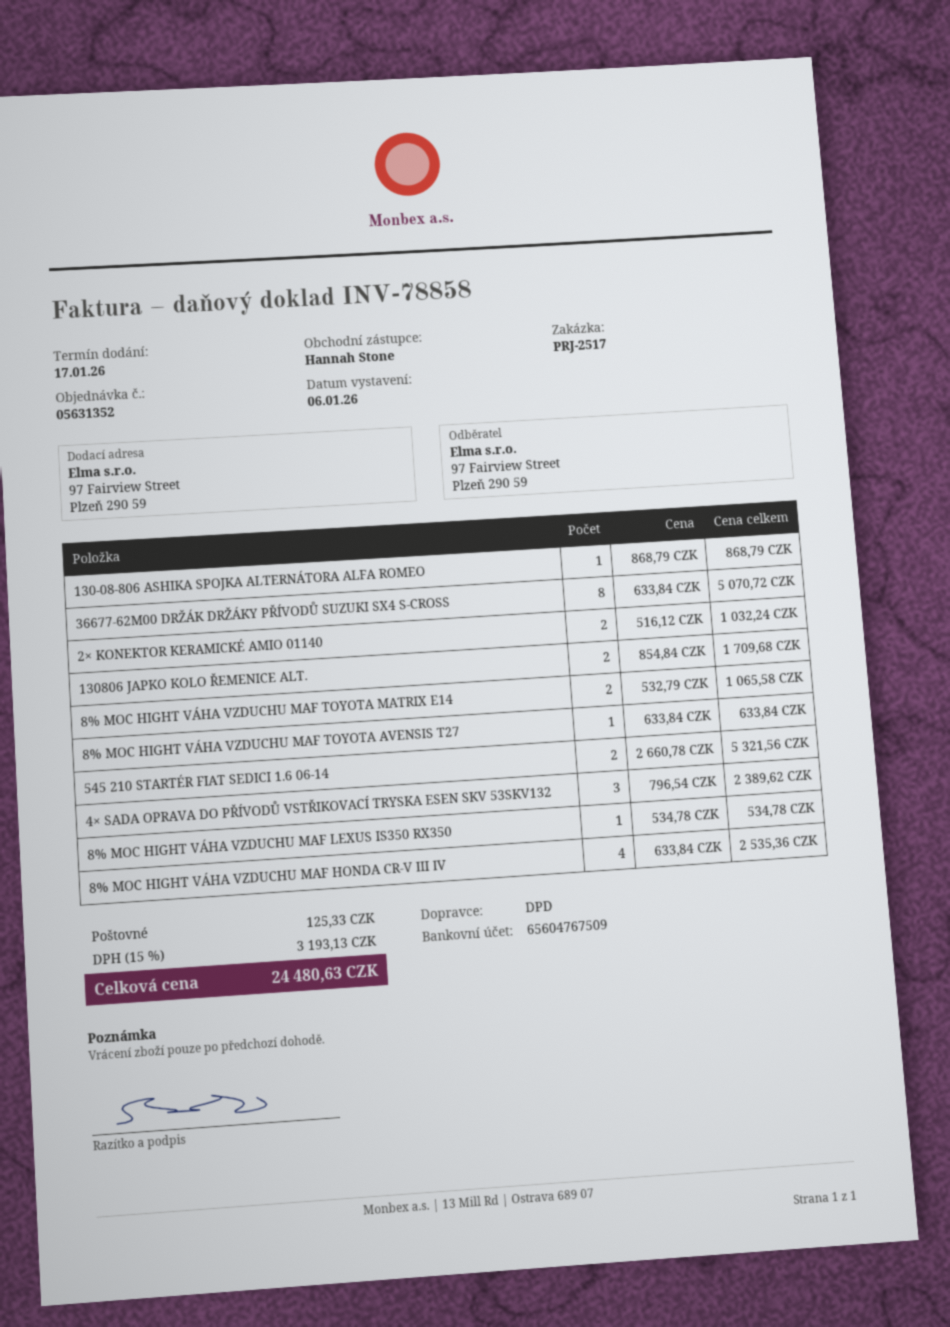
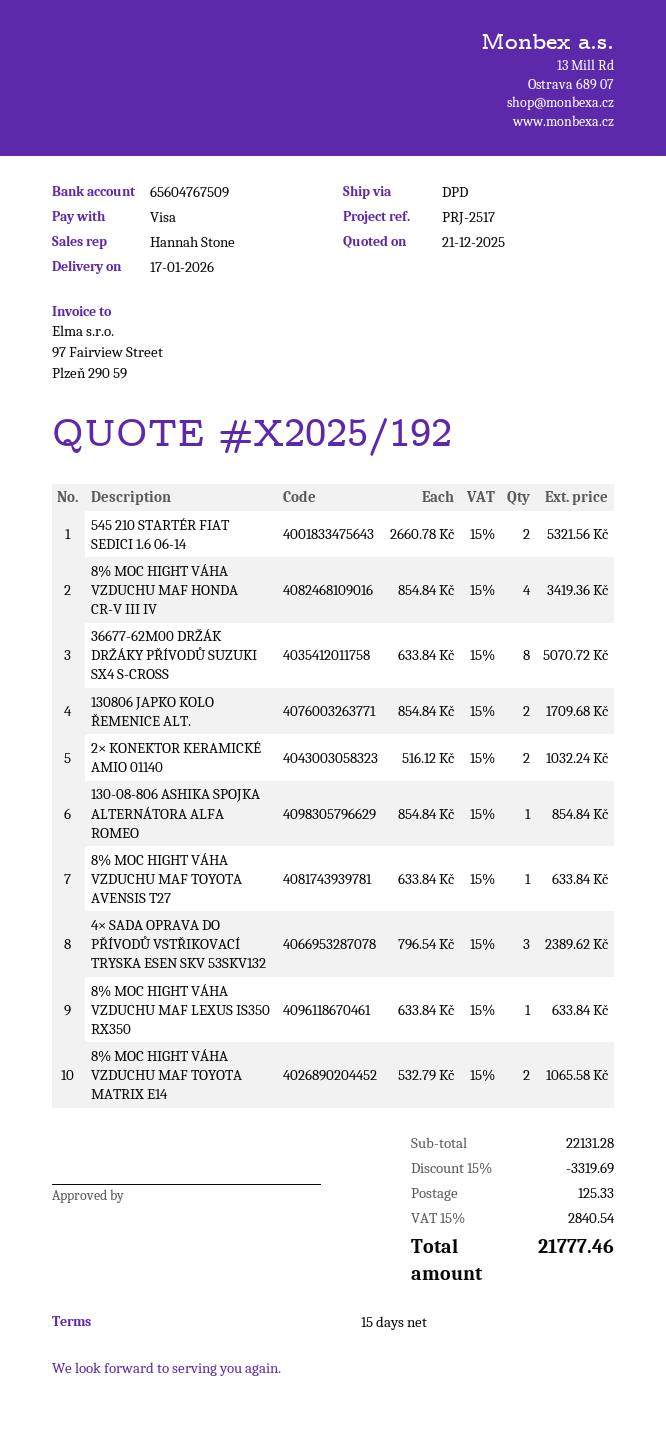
130-08-806 ASHIKA SPOJKA ALTERNÁTORA ALFA ROMEO: 1 x 868.79 = 868.79 -> 1 x 854.84 = 854.84
8% MOC HIGHT VÁHA VZDUCHU MAF LEXUS IS350 RX350: 1 x 534.78 = 534.78 -> 1 x 633.84 = 633.84
8% MOC HIGHT VÁHA VZDUCHU MAF HONDA CR-V III IV: 4 x 633.84 = 2535.36 -> 4 x 854.84 = 3419.36
discount: none -> 15% = 3319.69
tax: 15% = 3193.13 -> 15% = 2840.54
total: 24480.63 -> 21777.46

